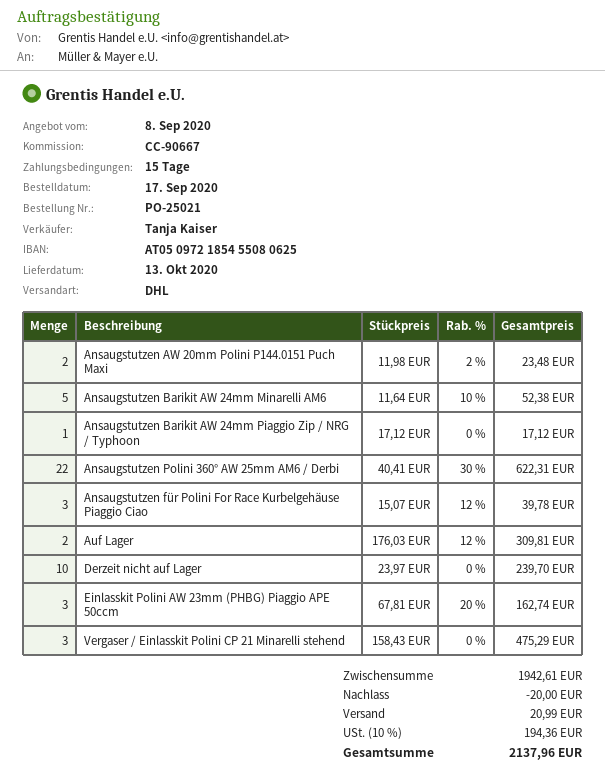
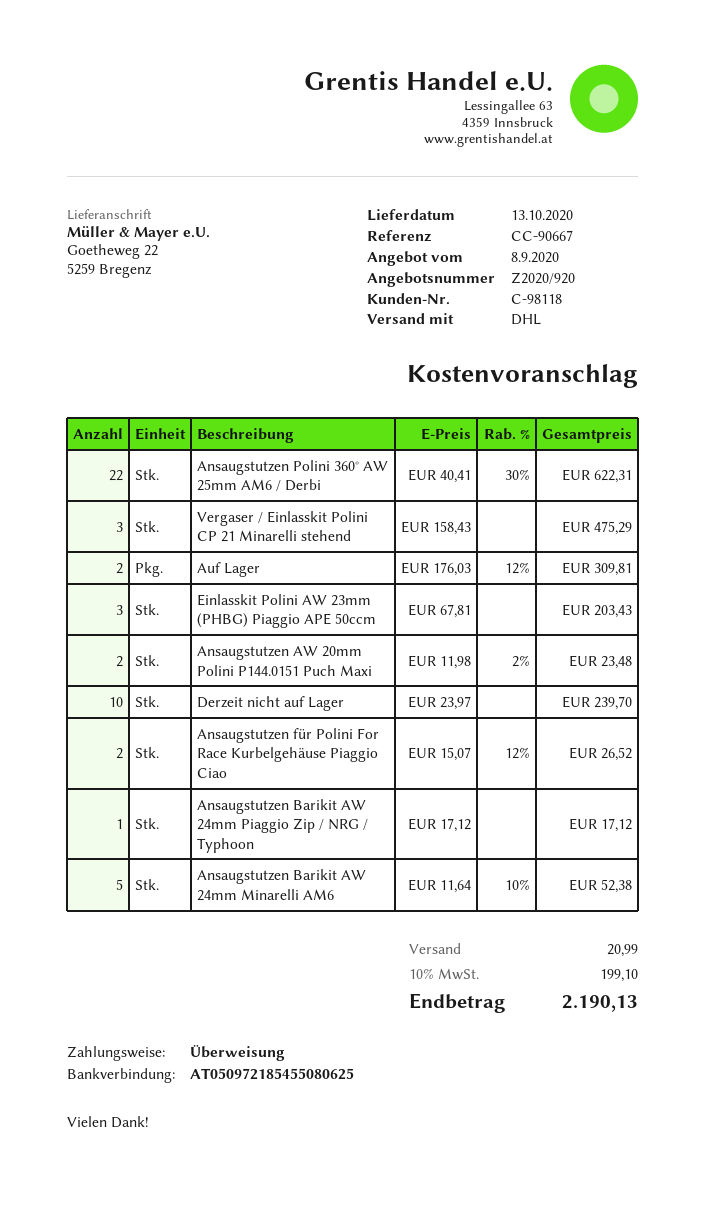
Ansaugstutzen für Polini For Race Kurbelgehäuse Piaggio Ciao: 3 x 15.07 - 12% = 39.78 -> 2 x 15.07 - 12% = 26.52
Einlasskit Polini AW 23mm (PHBG) Piaggio APE 50ccm: 3 x 67.81 - 20% = 162.74 -> 3 x 67.81 = 203.43
discount: 20.00 -> none
tax: 10% = 194.36 -> 10% = 199.10
total: 2137.96 -> 2190.13

